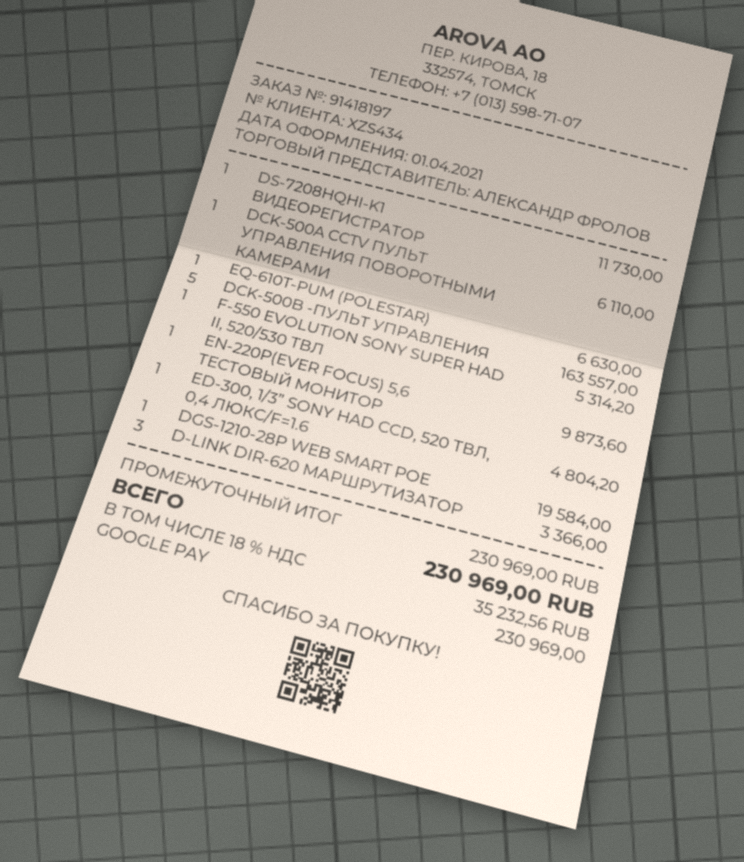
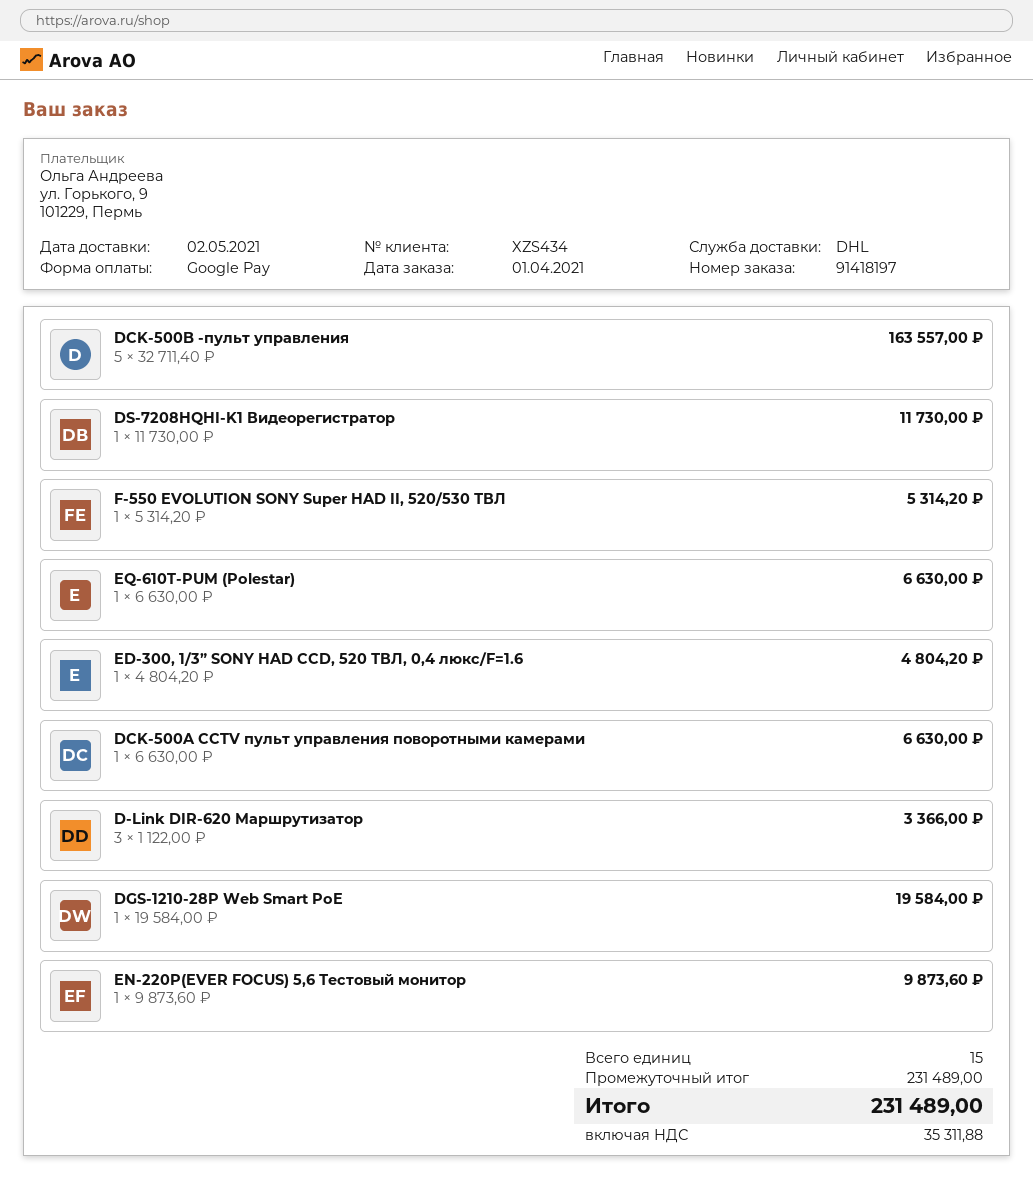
DCK-500A CCTV ПУЛЬТ УПРАВЛЕНИЯ ПОВОРОТНЫМИ КАМЕРАМИ: 1 for 6110.00 -> 1 for 6630.00
subtotal: 230969.00 -> 231489.00
tax: 35232.56 -> 35311.88
total: 230969.00 -> 231489.00

